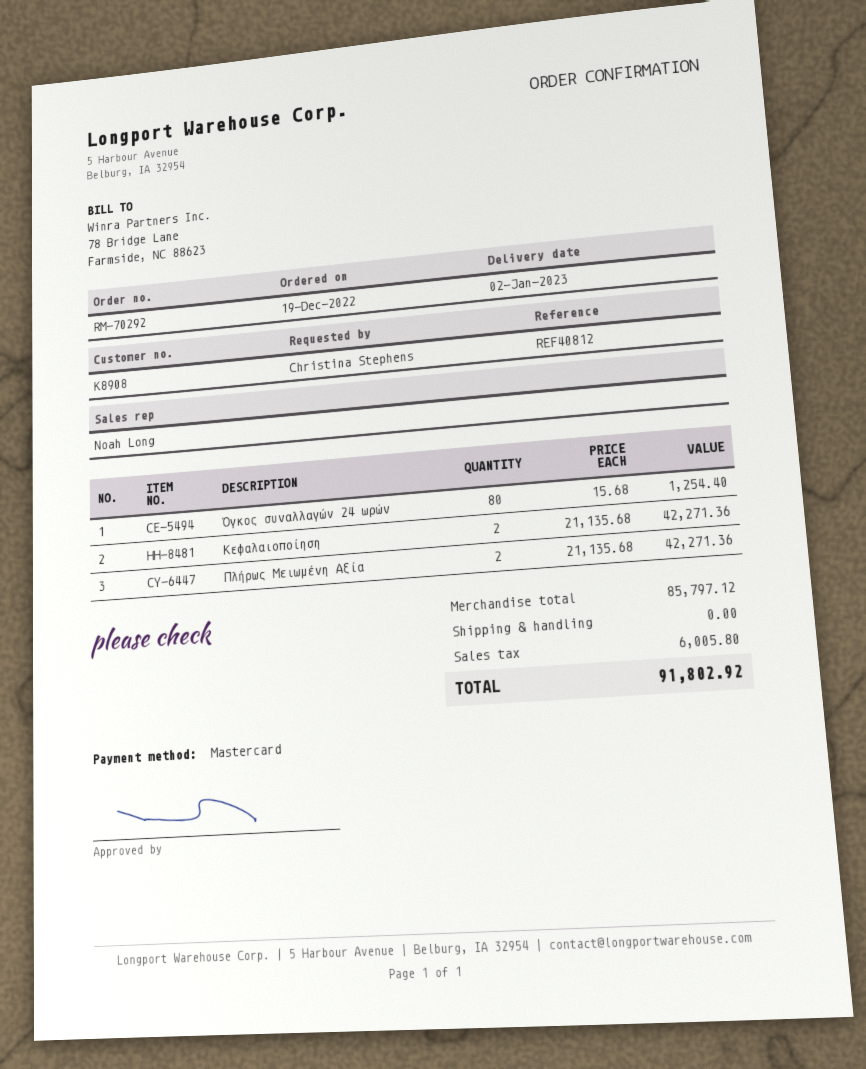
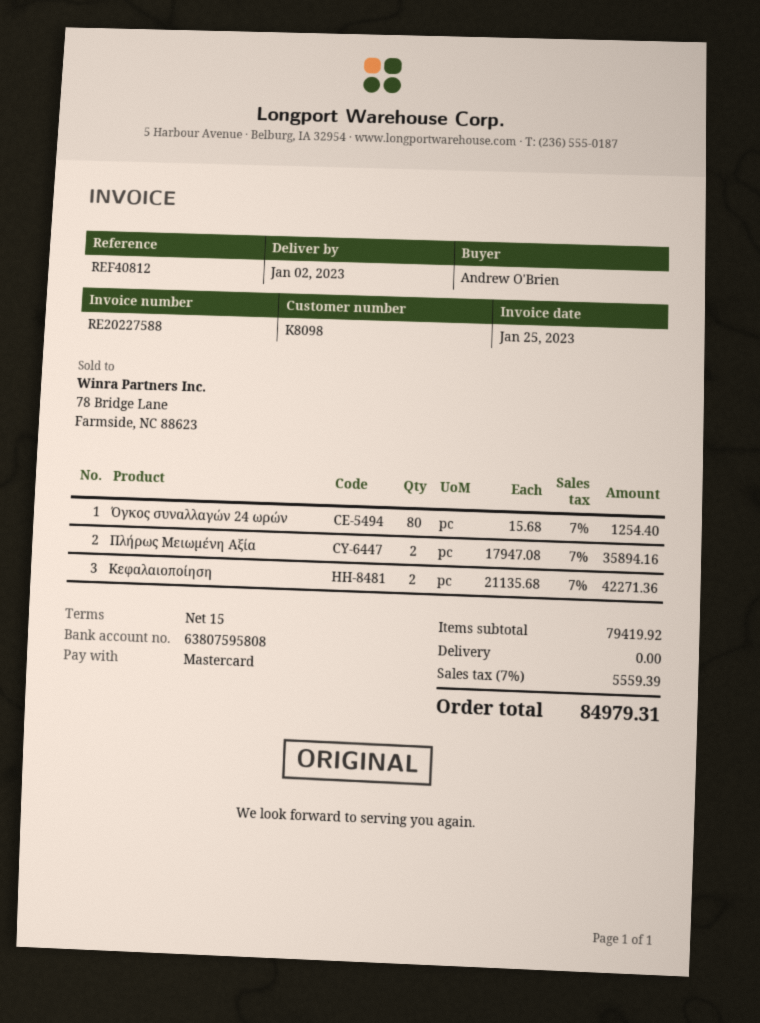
customer number: K8908 -> K8098
ordered by: Christina Stephens -> Andrew O'Brien
Πλήρως Μειωμένη Αξία: 2 x 21135.68 = 42271.36 -> 2 x 17947.08 = 35894.16
subtotal: 85797.12 -> 79419.92
tax: 6005.80 -> 5559.39
total: 91802.92 -> 84979.31

